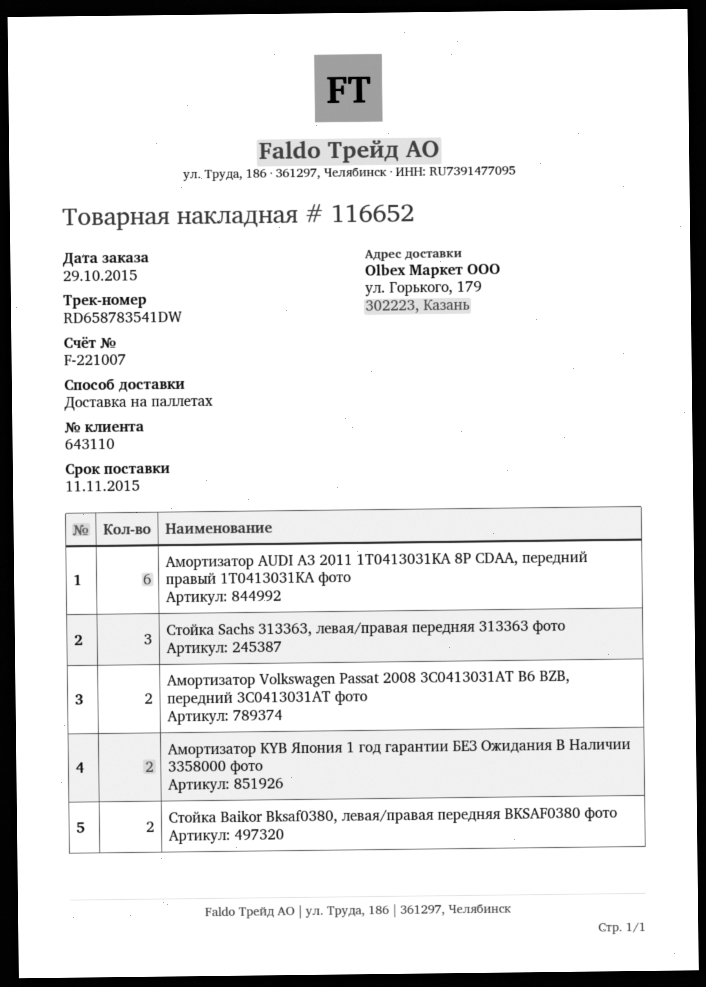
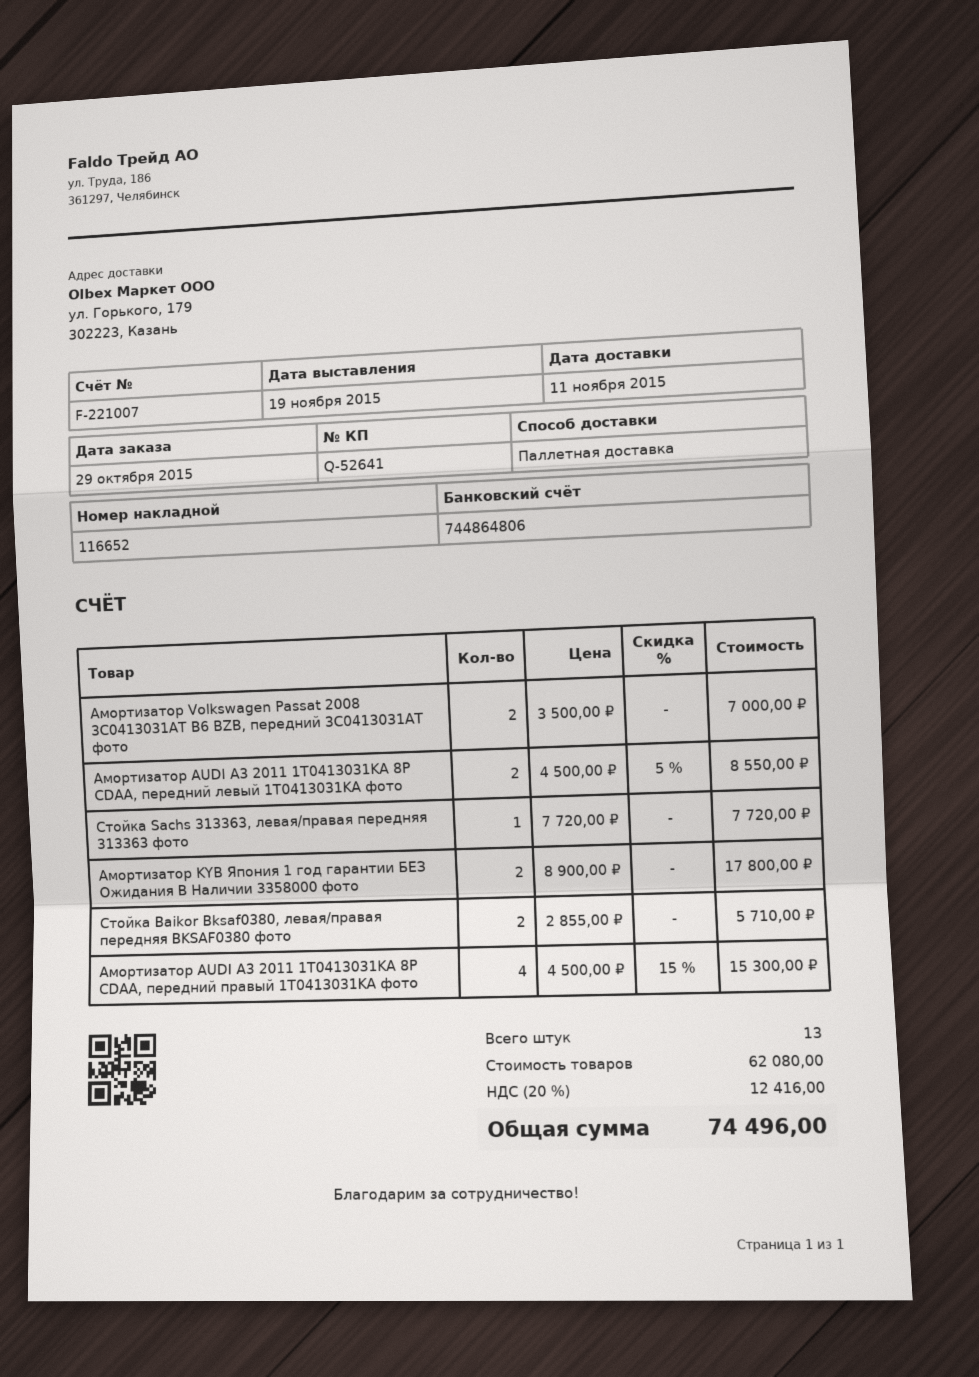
Амортизатор AUDI A3 2011 1T0413031KA 8P CDAA, передний правый 1T0413031KA фото: 6 -> 4
Стойка Sachs 313363, левая/правая передняя 313363 фото: 3 -> 1
Амортизатор AUDI A3 2011 1T0413031KA 8P CDAA, передний левый 1T0413031KA фото: none -> 2

